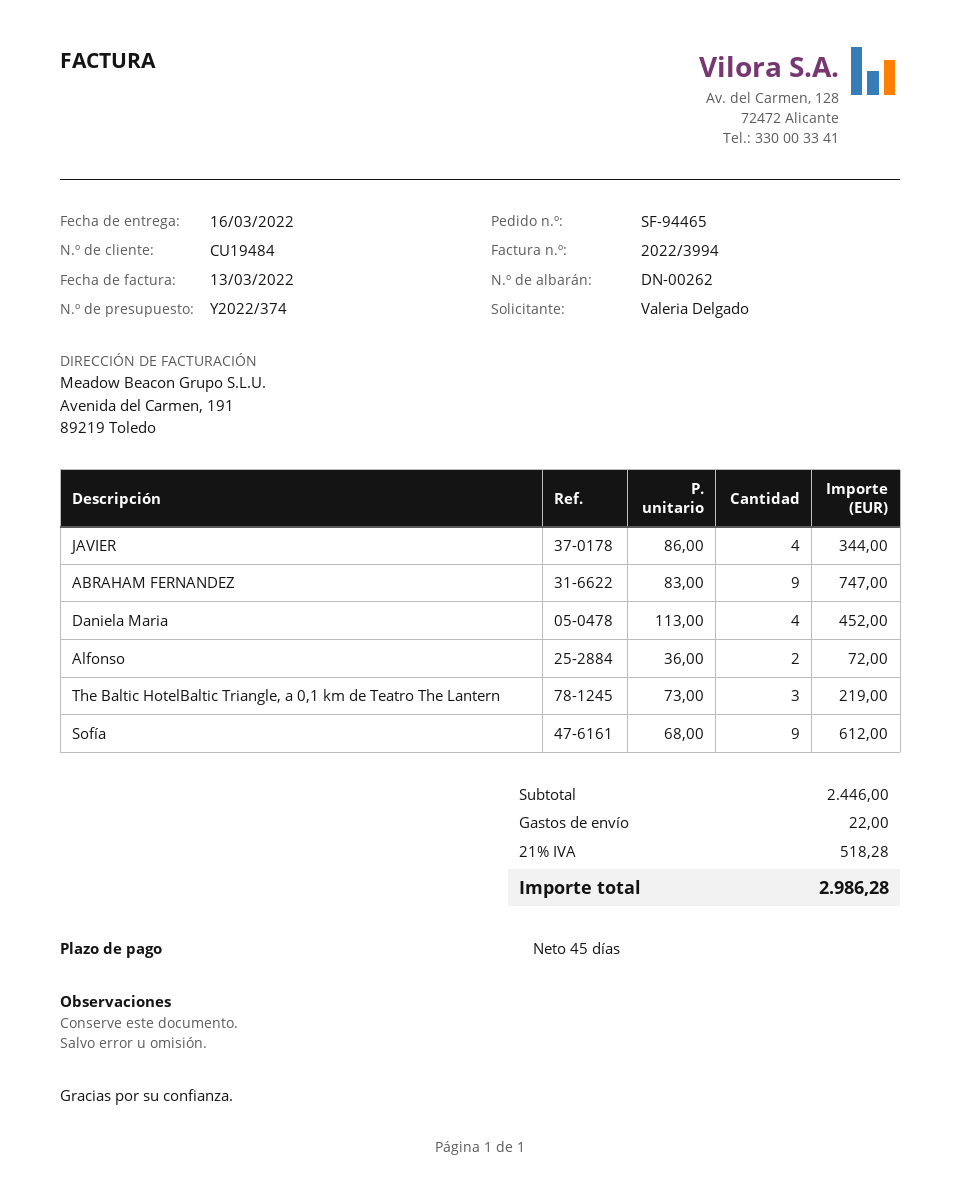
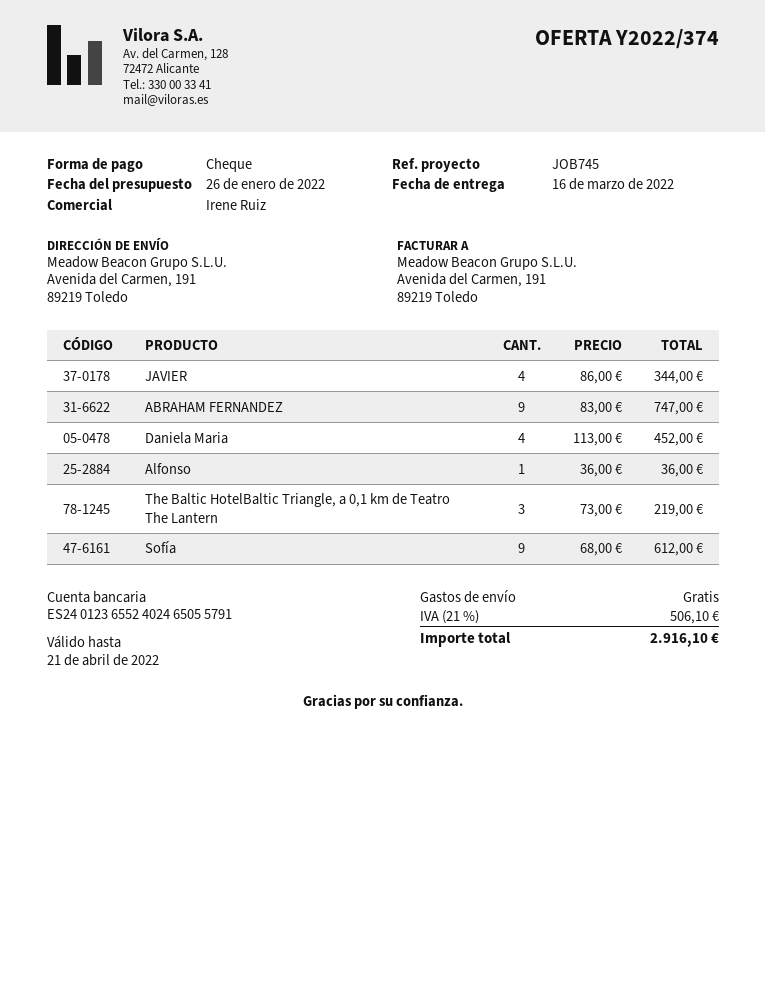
Alfonso: 2 x 36.00 = 72.00 -> 1 x 36.00 = 36.00
shipping: 22.00 -> 0.00
tax: 21% = 518.28 -> 21% = 506.10
total: 2986.28 -> 2916.10

